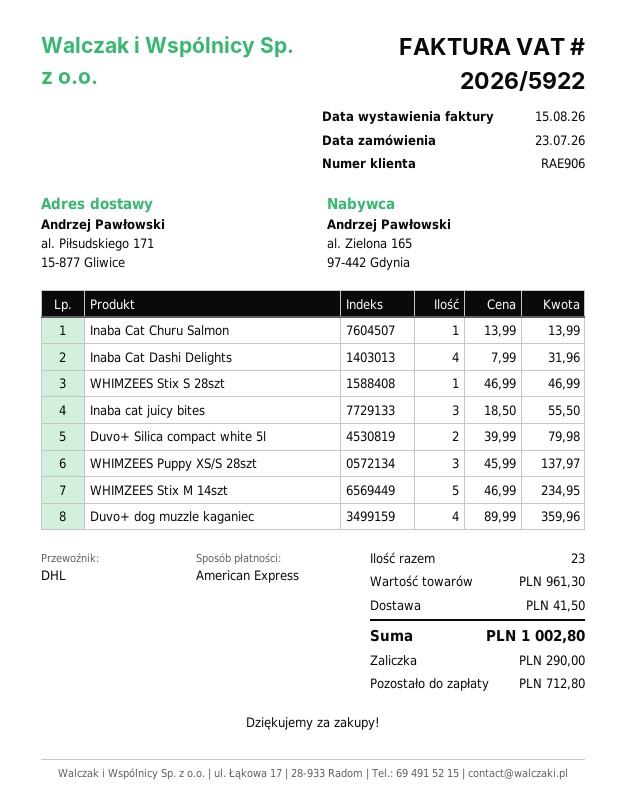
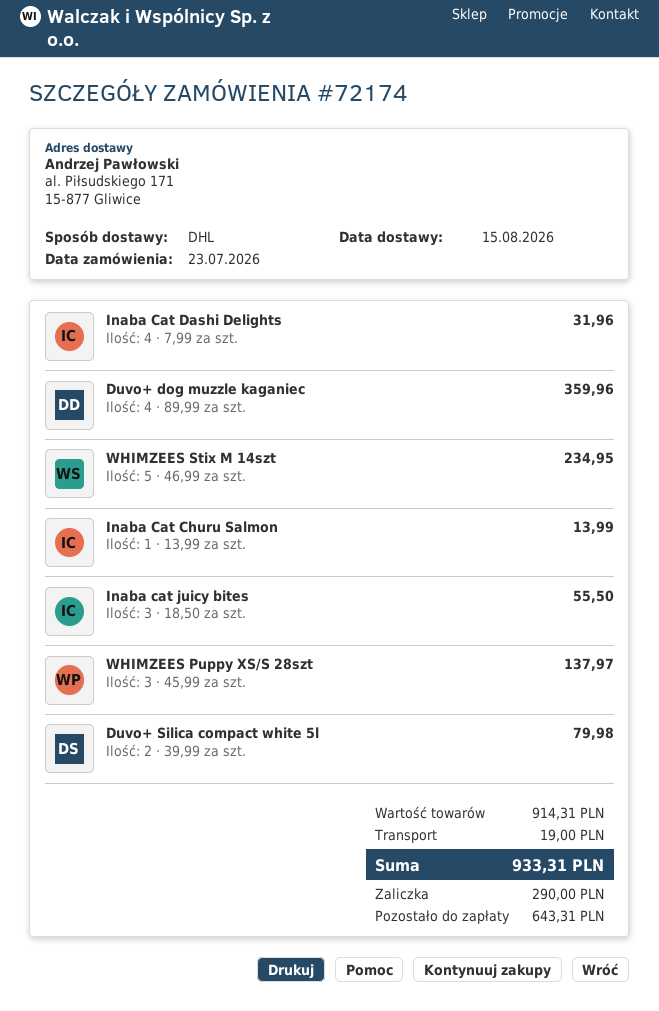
WHIMZEES Stix S 28szt: 1 x 46.99 = 46.99 -> none
subtotal: 961.30 -> 914.31
shipping: 41.50 -> 19.00
total: 1002.80 -> 933.31
balance: 712.80 -> 643.31

